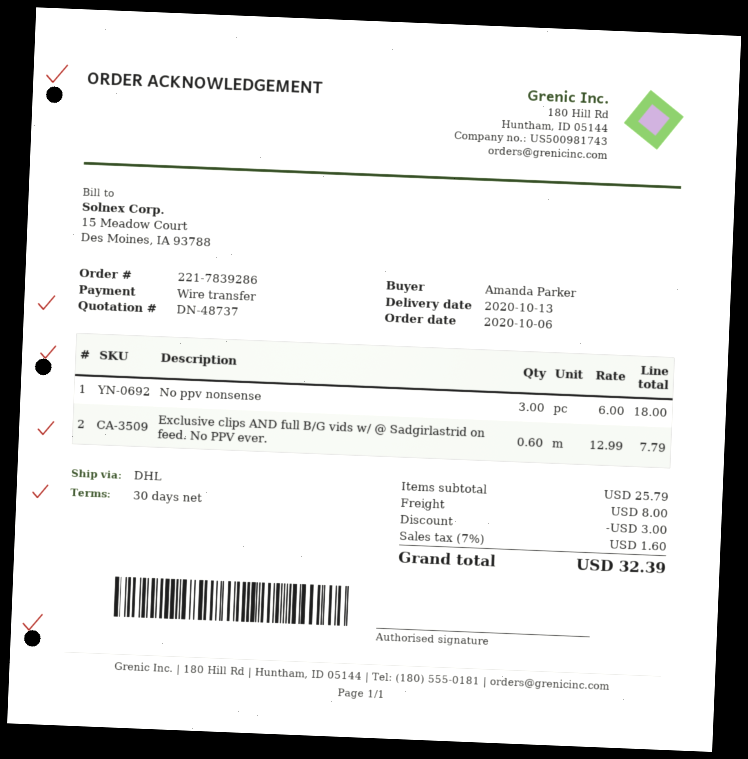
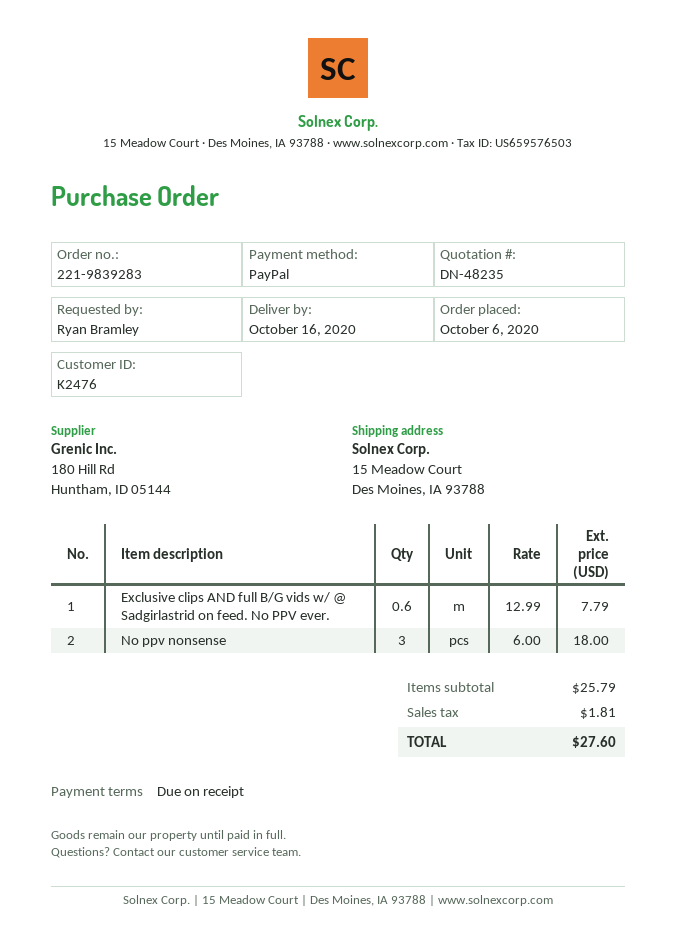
quote number: DN-48737 -> DN-48235
order number: 221-7839286 -> 221-9839283
delivery date: 2020-10-13 -> 2020-10-16
payment terms: 30 days -> on receipt
ordered by: Amanda Parker -> Ryan Bramley
payment method: bank transfer -> PayPal
discount: 3.00 -> none
shipping: 8.00 -> none
tax: 1.60 -> 1.81
total: 32.39 -> 27.60

